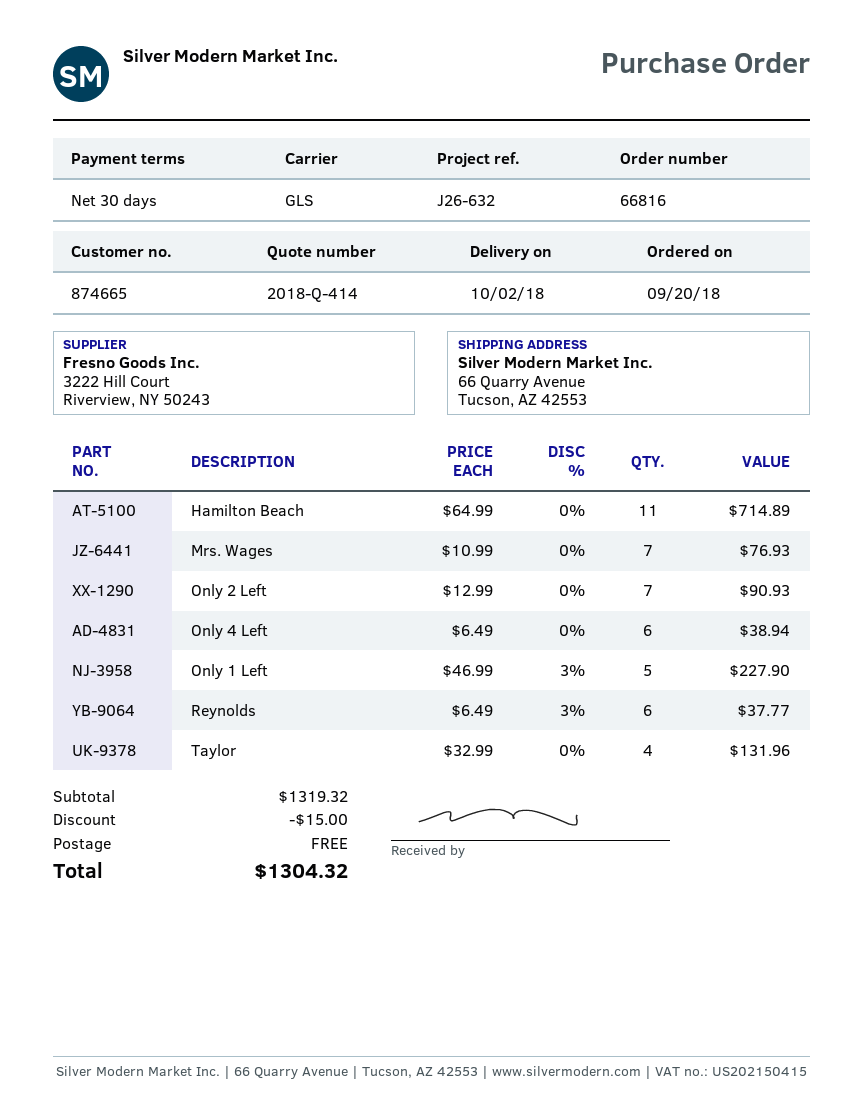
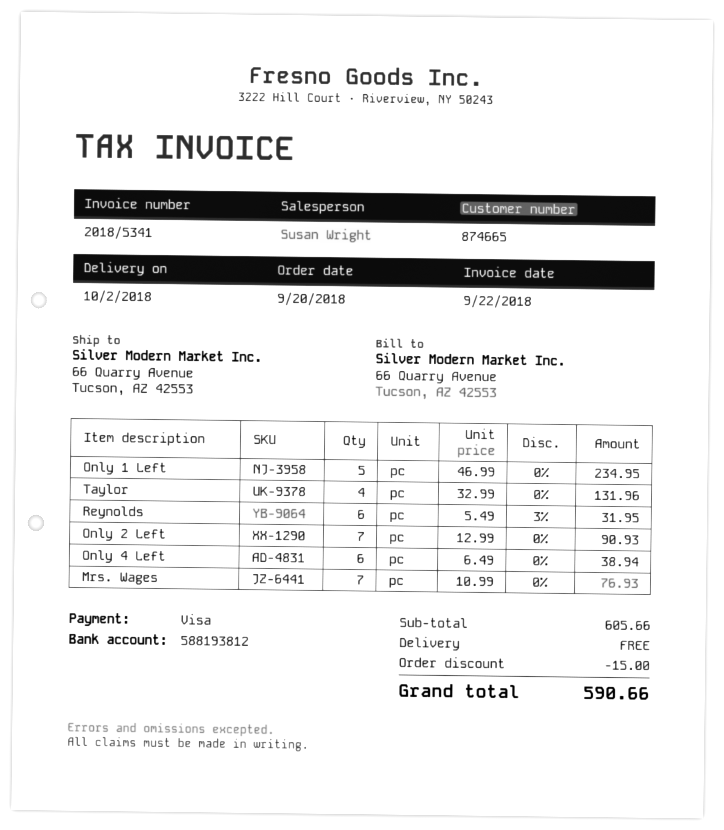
Hamilton Beach: 11 x 64.99 = 714.89 -> none
Only 1 Left: 5 x 46.99 - 3% = 227.90 -> 5 x 46.99 = 234.95
Reynolds: 6 x 6.49 - 3% = 37.77 -> 6 x 5.49 - 3% = 31.95
subtotal: 1319.32 -> 605.66
total: 1304.32 -> 590.66

